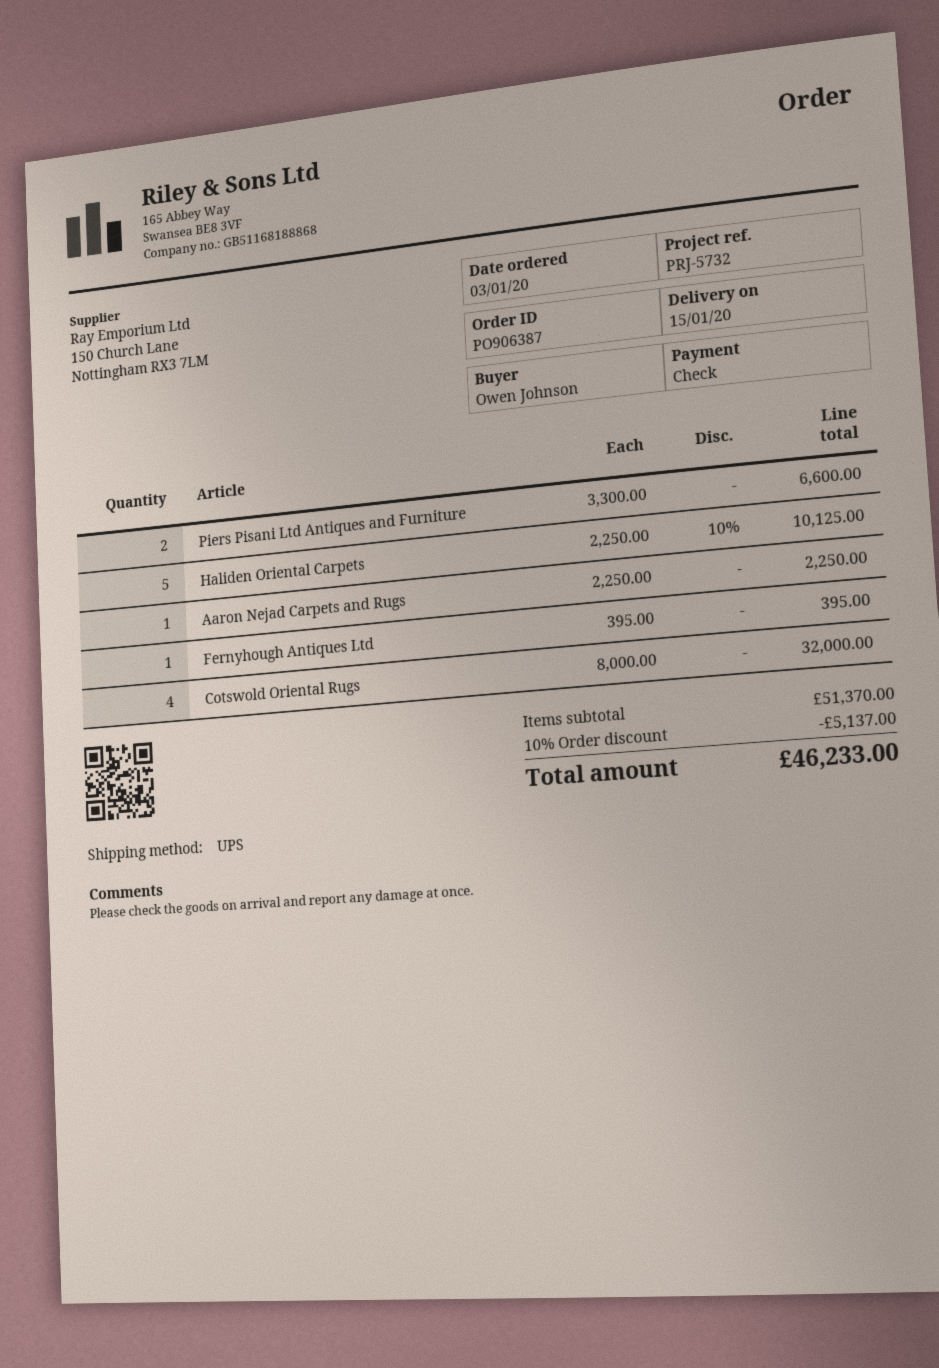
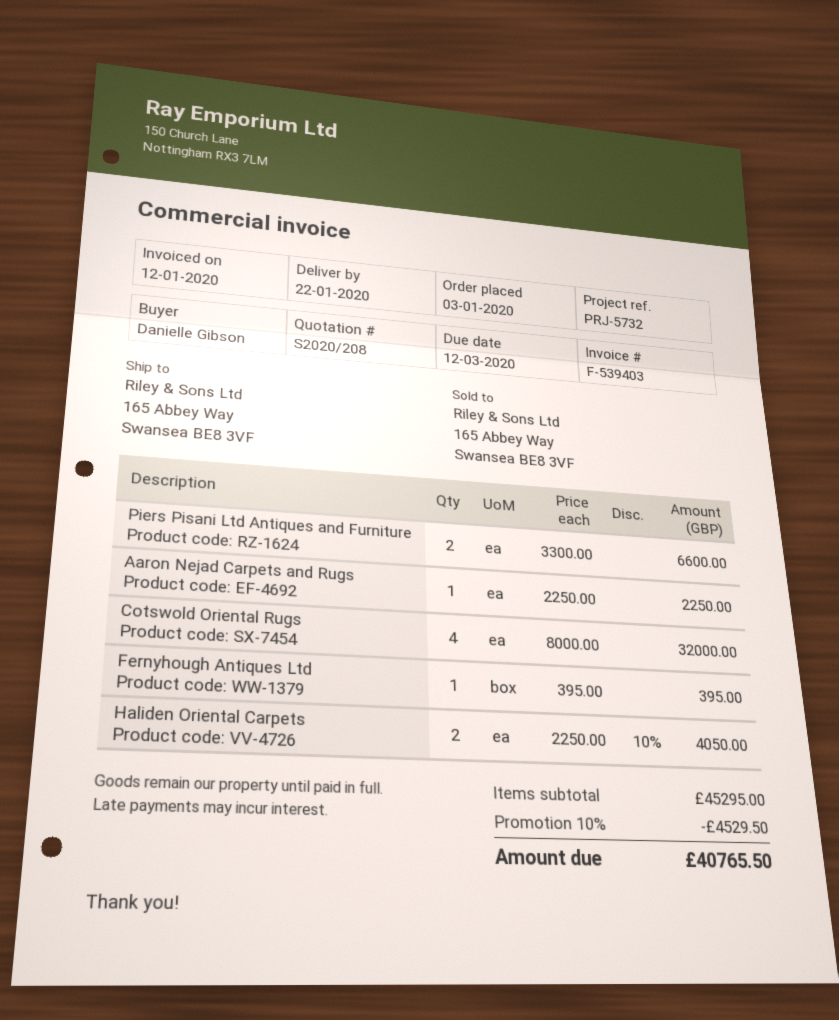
delivery date: 2020-01-15 -> 2020-01-22
ordered by: Owen Johnson -> Danielle Gibson
Haliden Oriental Carpets: 5 x 2250.00 - 10% = 10125.00 -> 2 x 2250.00 - 10% = 4050.00
subtotal: 51370.00 -> 45295.00
discount: 10% = 5137.00 -> 10% = 4529.50
total: 46233.00 -> 40765.50

